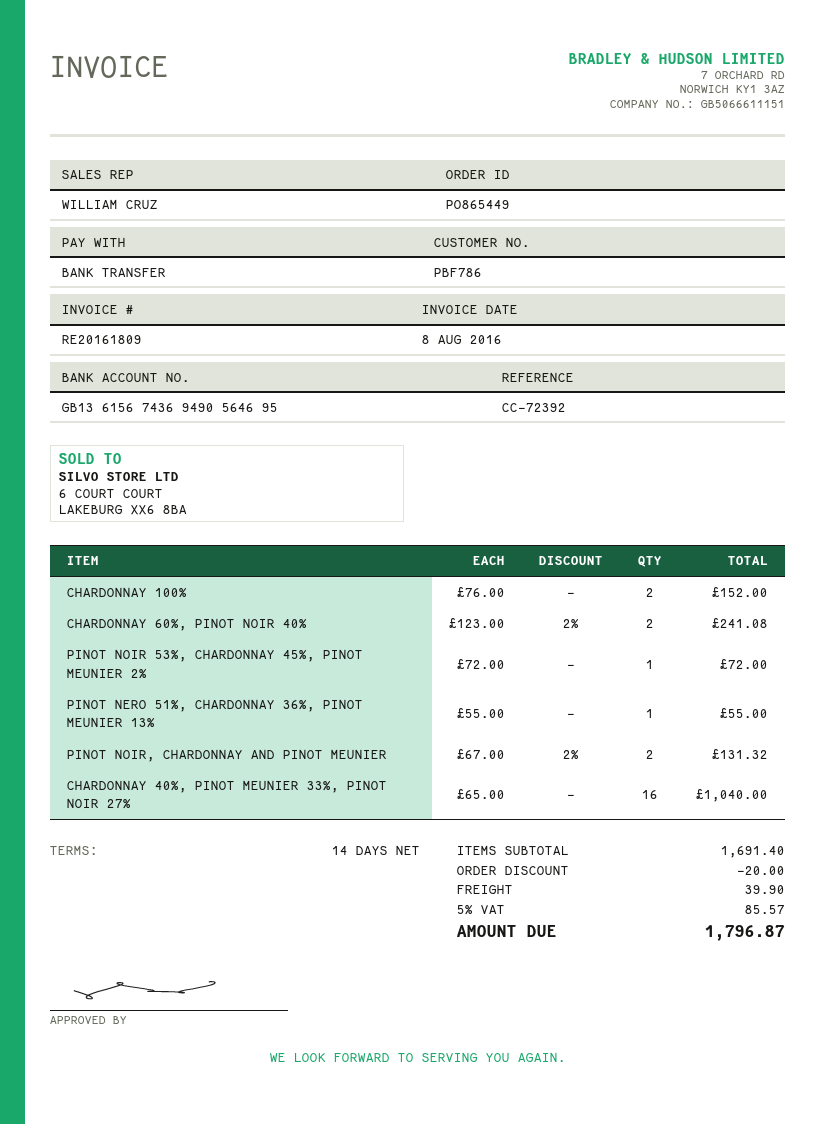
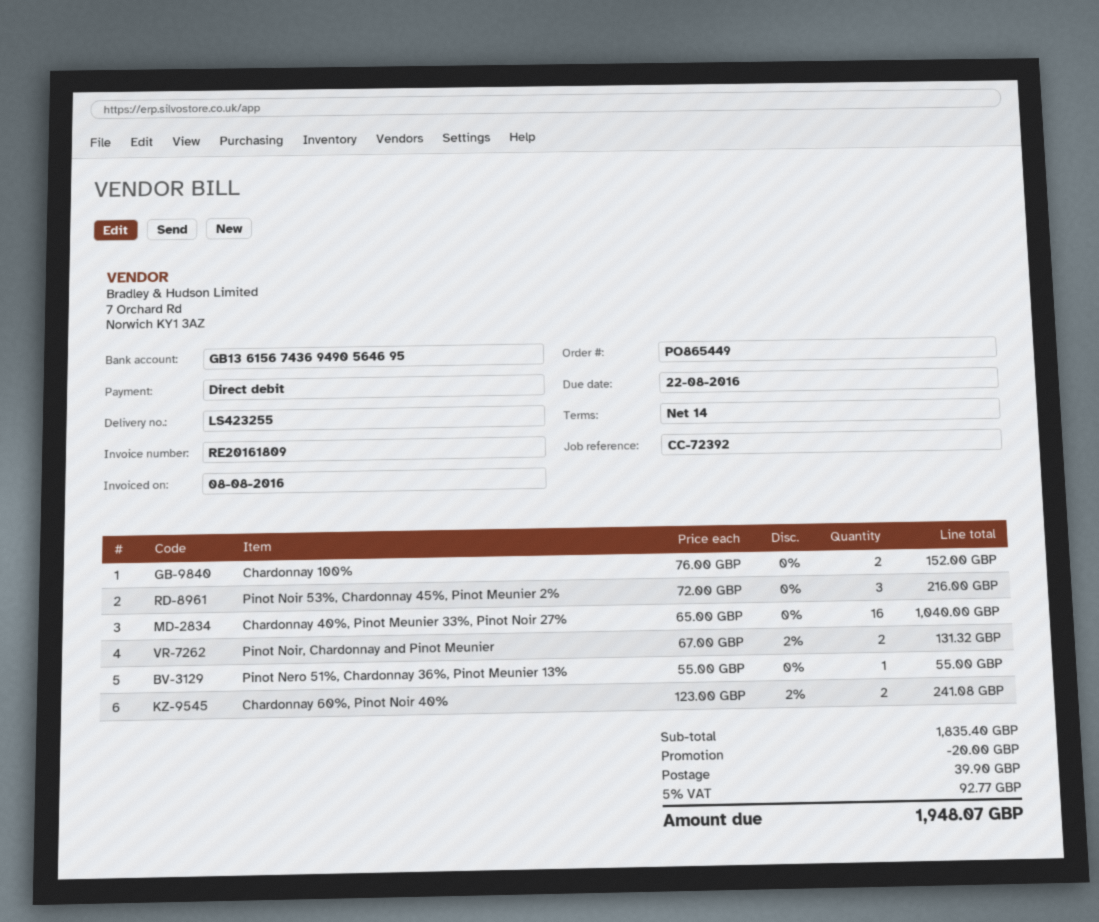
payment method: bank transfer -> direct debit
PINOT NOIR 53%, CHARDONNAY 45%, PINOT MEUNIER 2%: 1 x 72.00 = 72.00 -> 3 x 72.00 = 216.00
subtotal: 1691.40 -> 1835.40
tax: 5% = 85.57 -> 5% = 92.77
total: 1796.87 -> 1948.07

